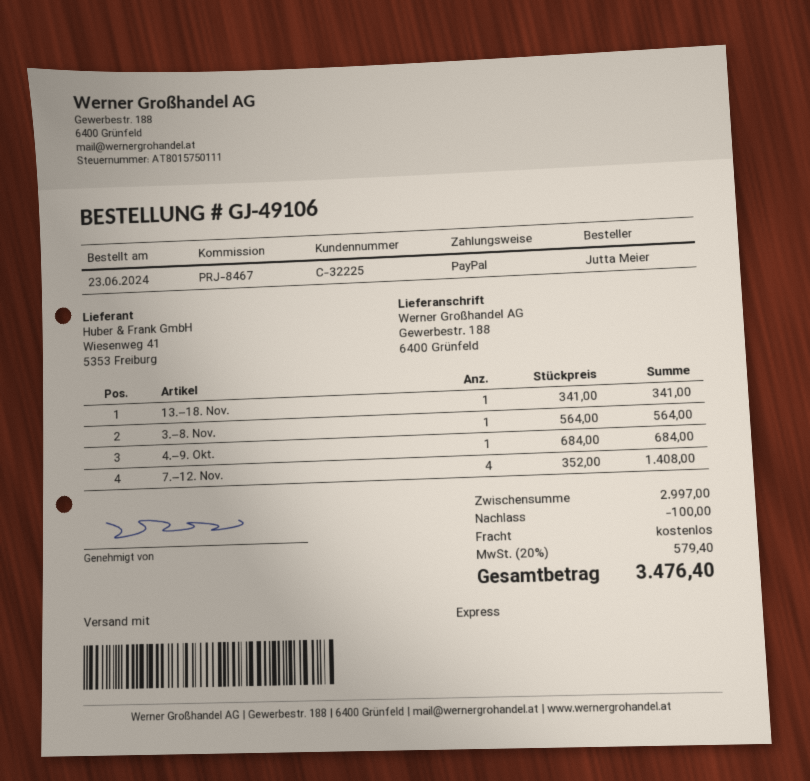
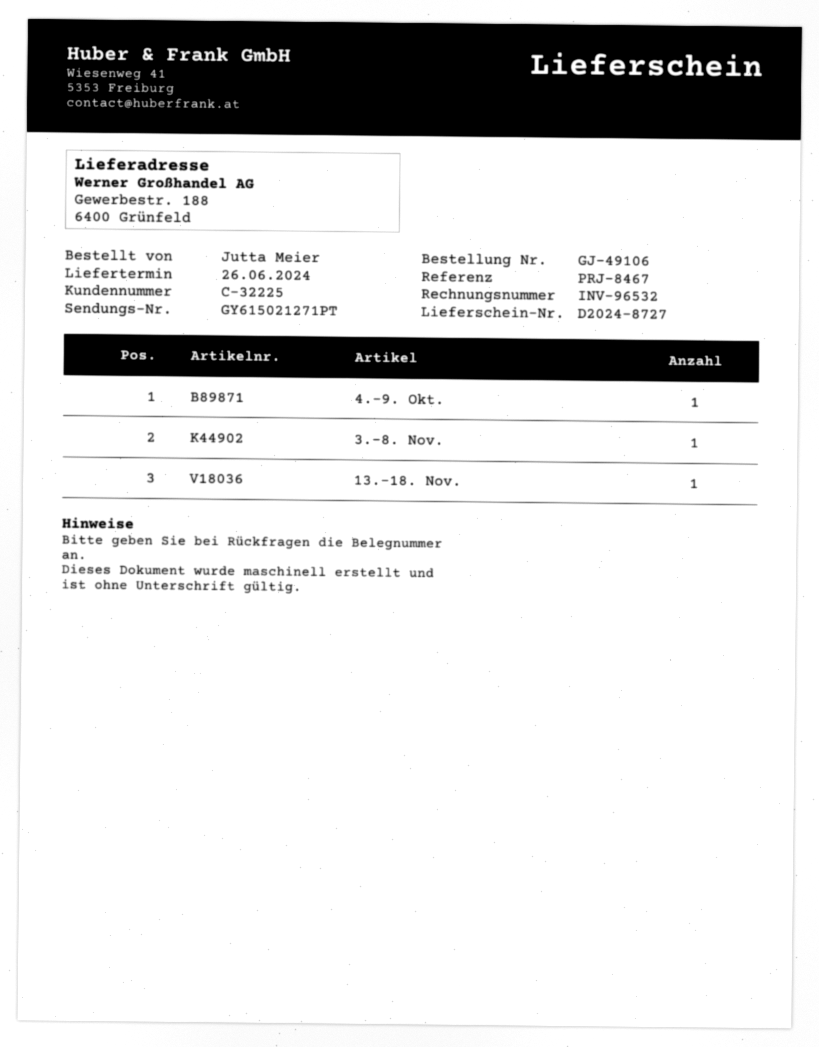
7.–12. Nov.: 4 -> none

